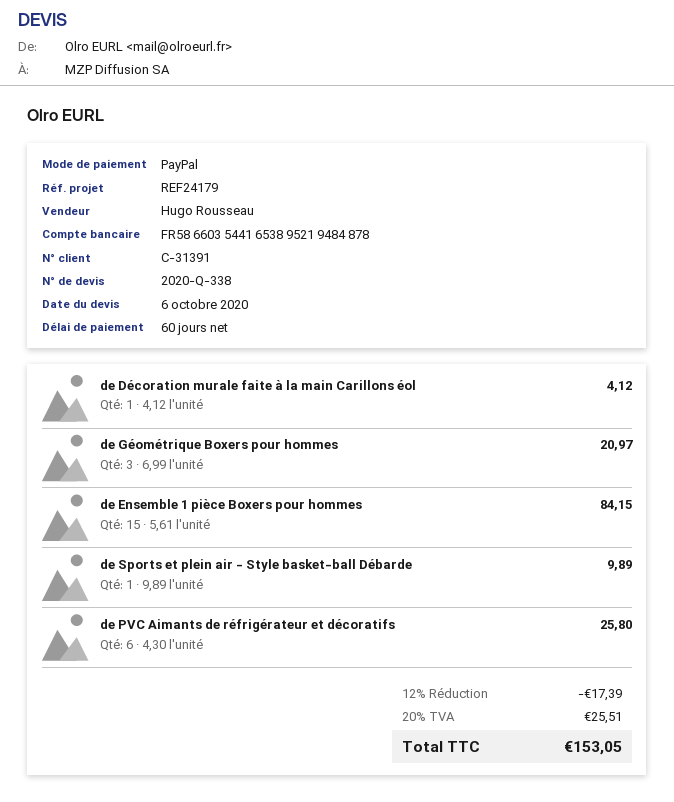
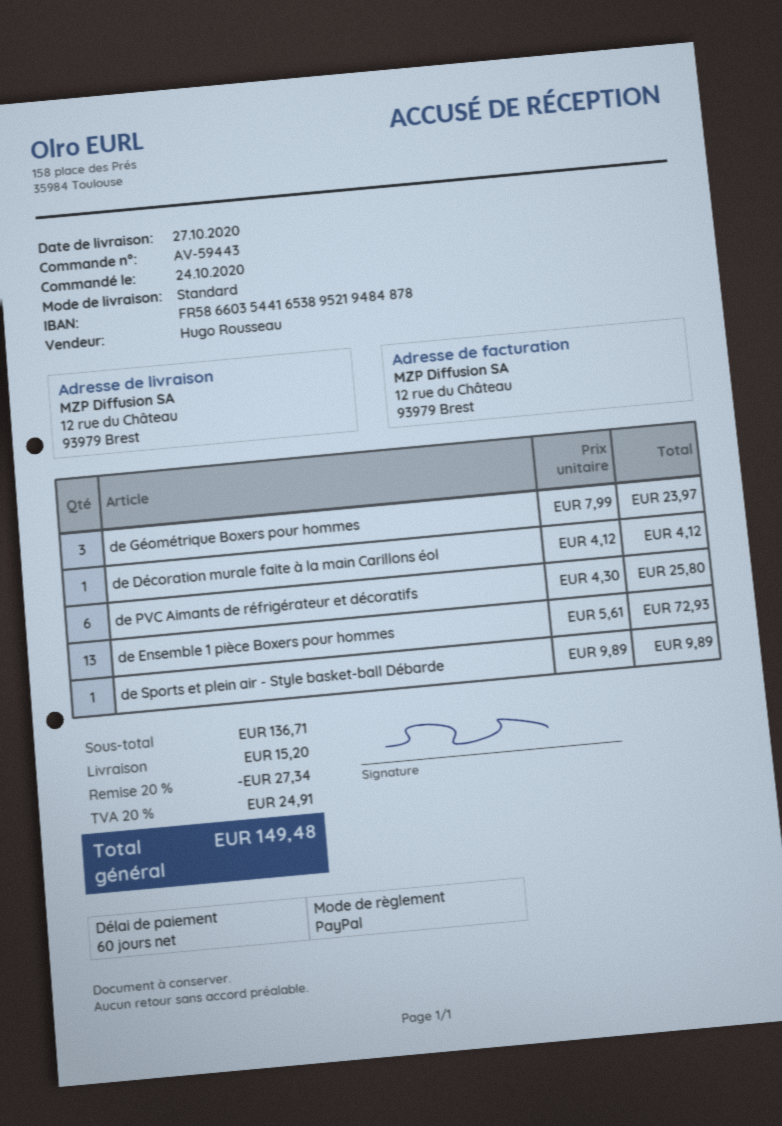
de Géométrique Boxers pour hommes: 3 x 6.99 = 20.97 -> 3 x 7.99 = 23.97
de Ensemble 1 pièce Boxers pour hommes: 15 x 5.61 = 84.15 -> 13 x 5.61 = 72.93
discount: 12% = 17.39 -> 20% = 27.34
shipping: none -> 15.20
tax: 20% = 25.51 -> 20% = 24.91
total: 153.05 -> 149.48

